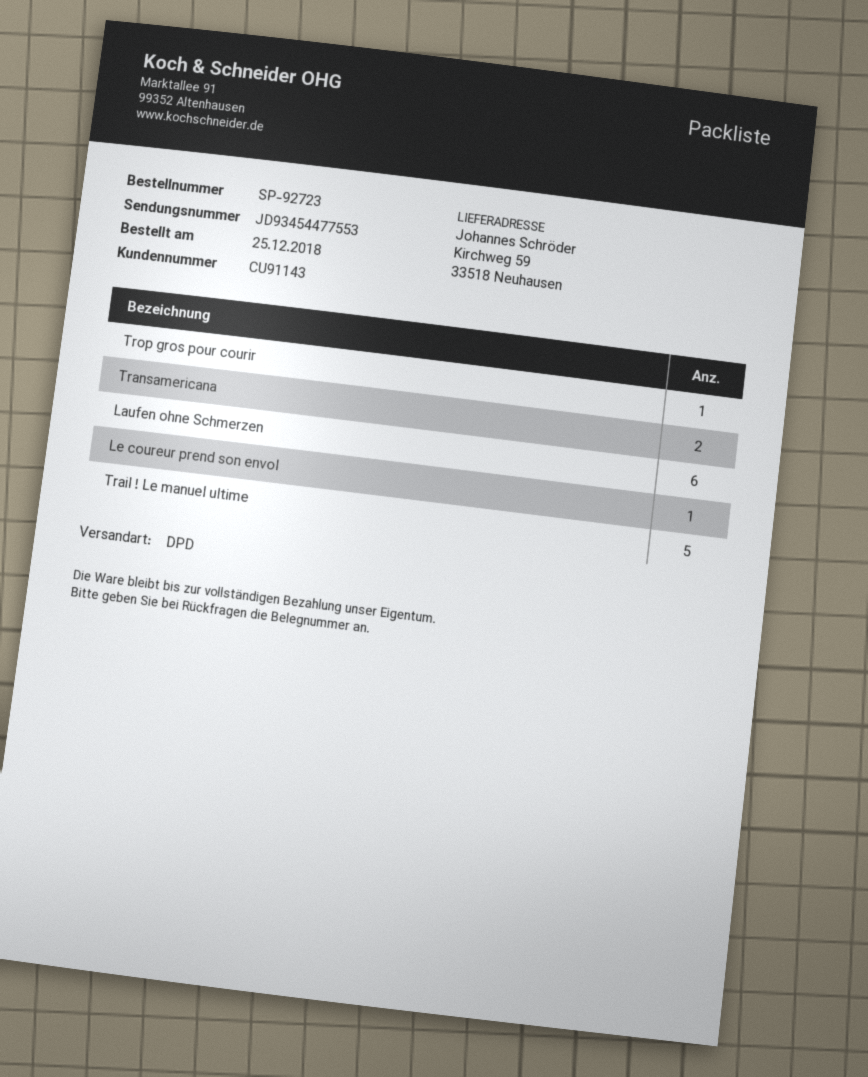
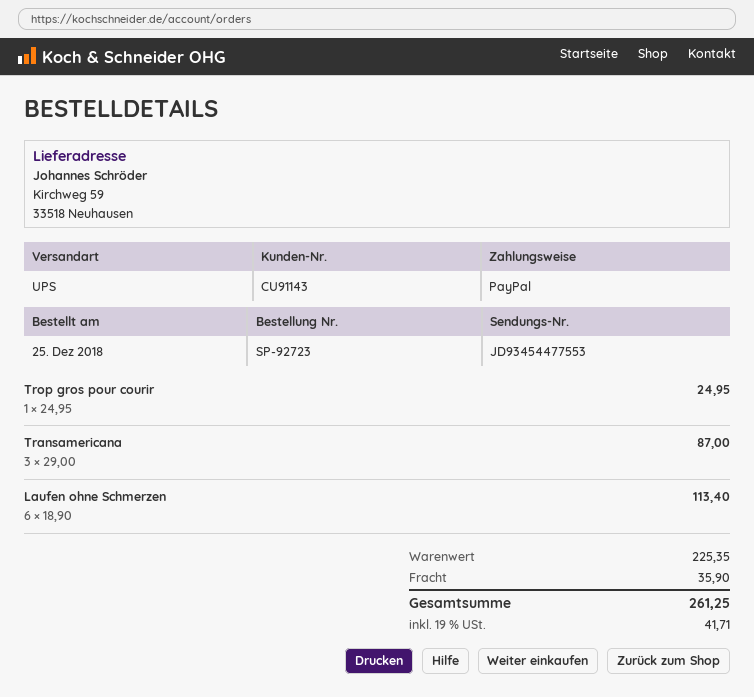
shipping method: DPD -> UPS
Transamericana: 2 -> 3
Le coureur prend son envol: 1 -> none
Trail ! Le manuel ultime: 5 -> none

